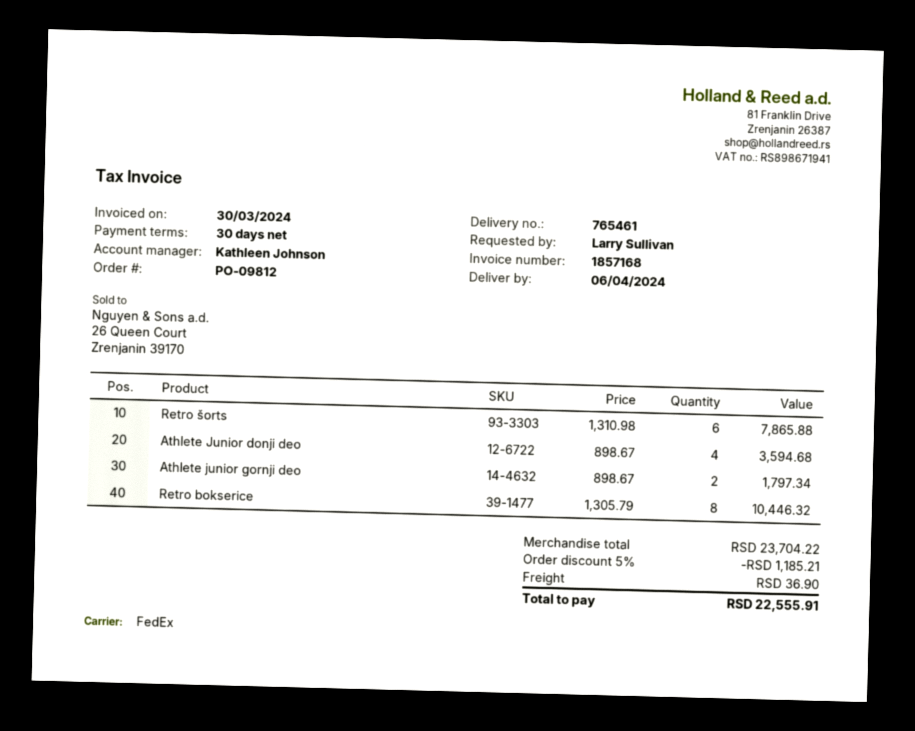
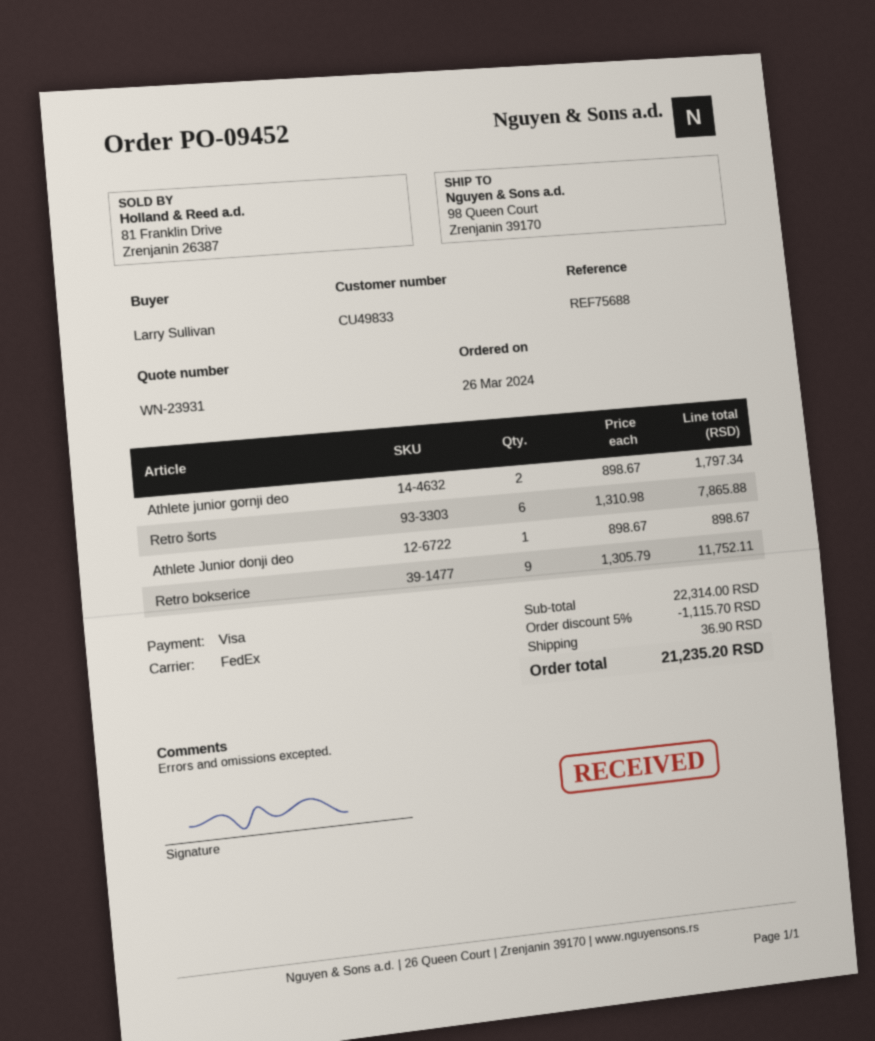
order number: PO-09812 -> PO-09452
Athlete Junior donji deo: 4 x 898.67 = 3594.68 -> 1 x 898.67 = 898.67
Retro bokserice: 8 x 1305.79 = 10446.32 -> 9 x 1305.79 = 11752.11
subtotal: 23704.22 -> 22314.00
discount: 5% = 1185.21 -> 5% = 1115.70
total: 22555.91 -> 21235.20

